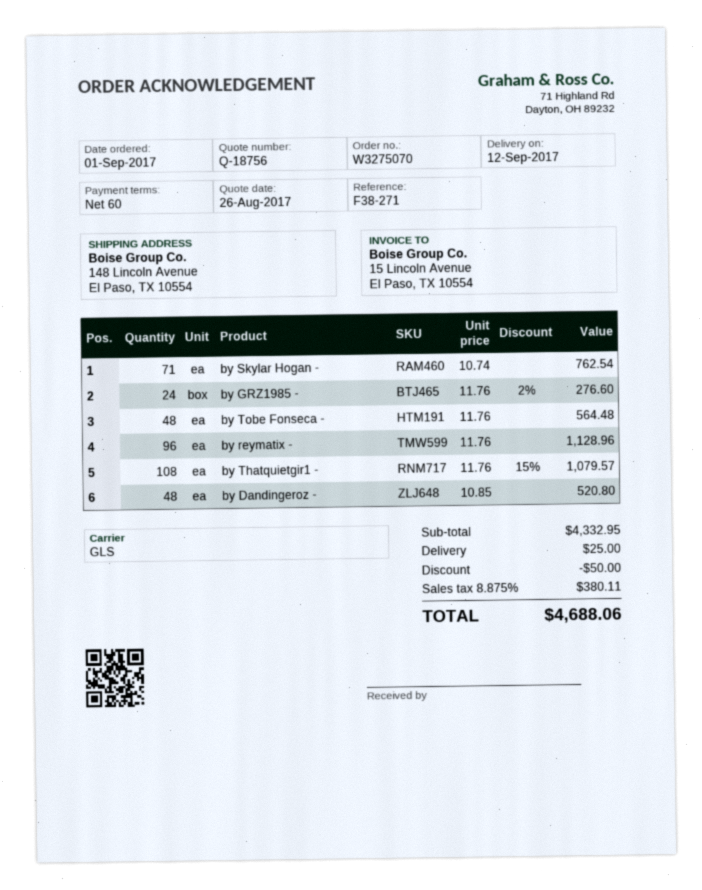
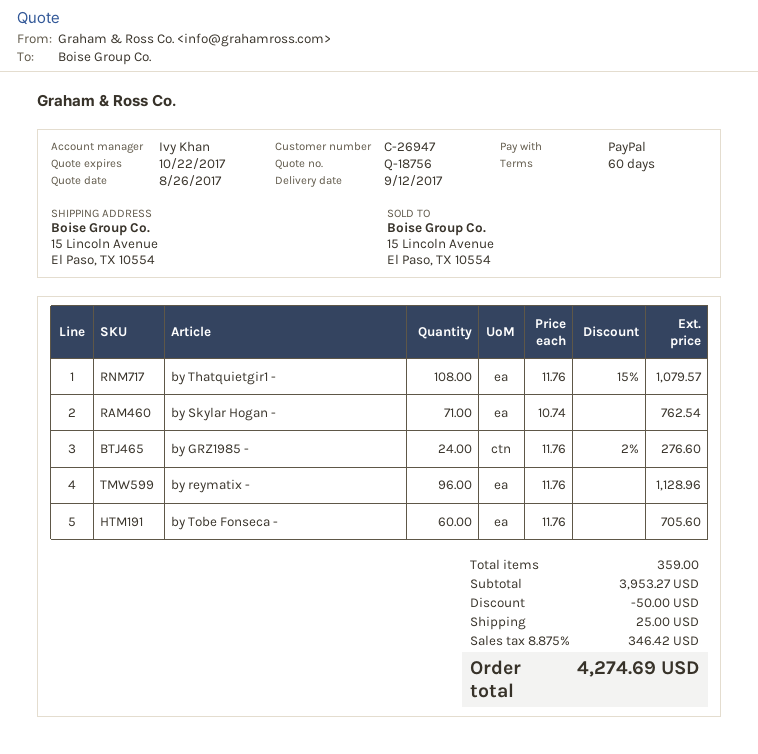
ship to: 148 Lincoln Avenue, El Paso, TX 10554 -> 15 Lincoln Avenue, El Paso, TX 10554
by Tobe Fonseca -: 48 x 11.76 = 564.48 -> 60 x 11.76 = 705.60
by Dandingeroz -: 48 x 10.85 = 520.80 -> none
subtotal: 4332.95 -> 3953.27
tax: 8.875% = 380.11 -> 8.875% = 346.42
total: 4688.06 -> 4274.69

